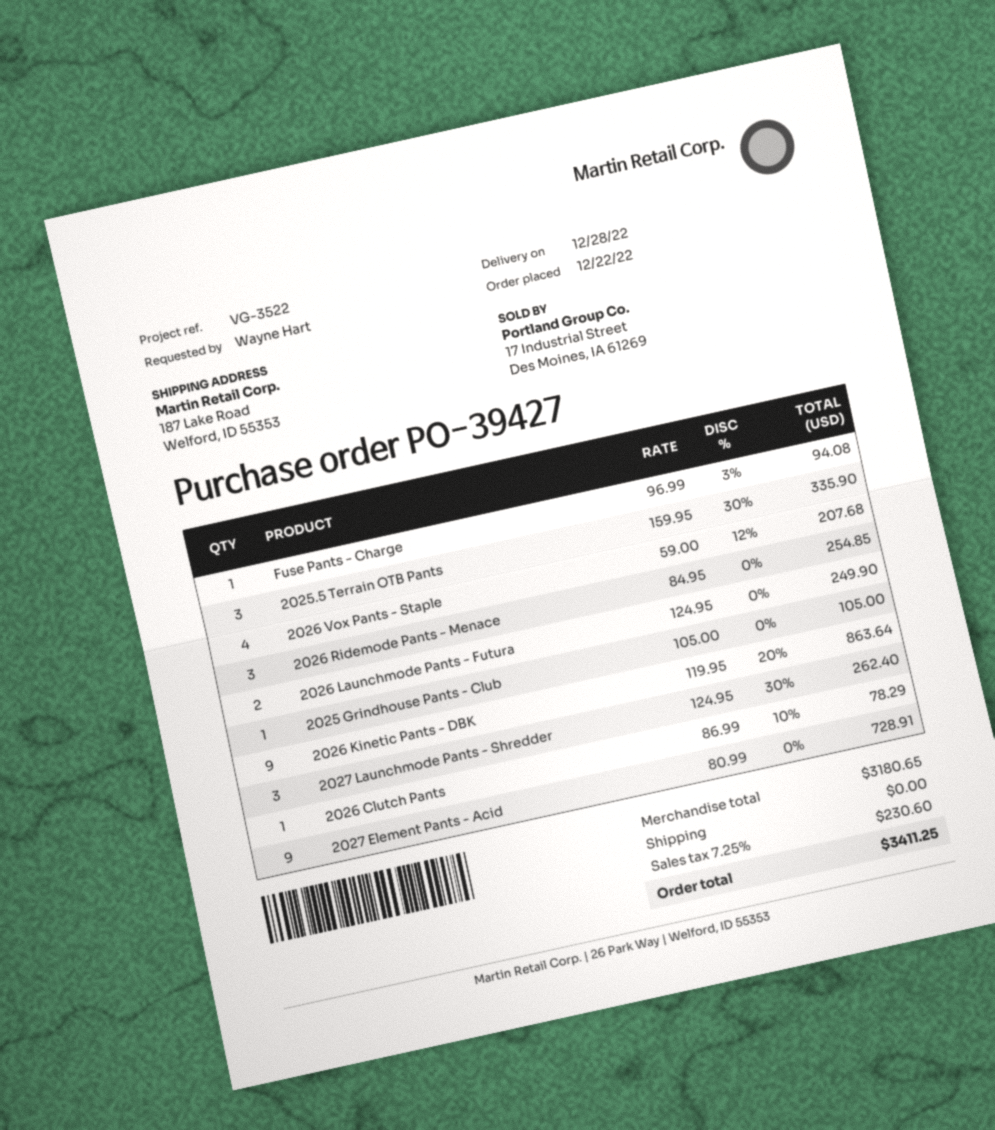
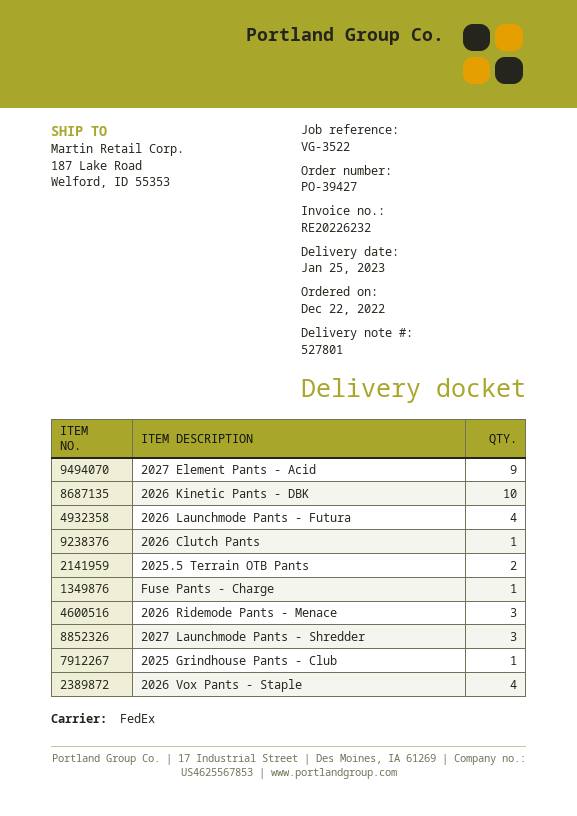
delivery date: 2022-12-28 -> 2023-01-25
2025.5 Terrain OTB Pants: 3 -> 2
2026 Launchmode Pants - Futura: 2 -> 4
2026 Kinetic Pants - DBK: 9 -> 10

